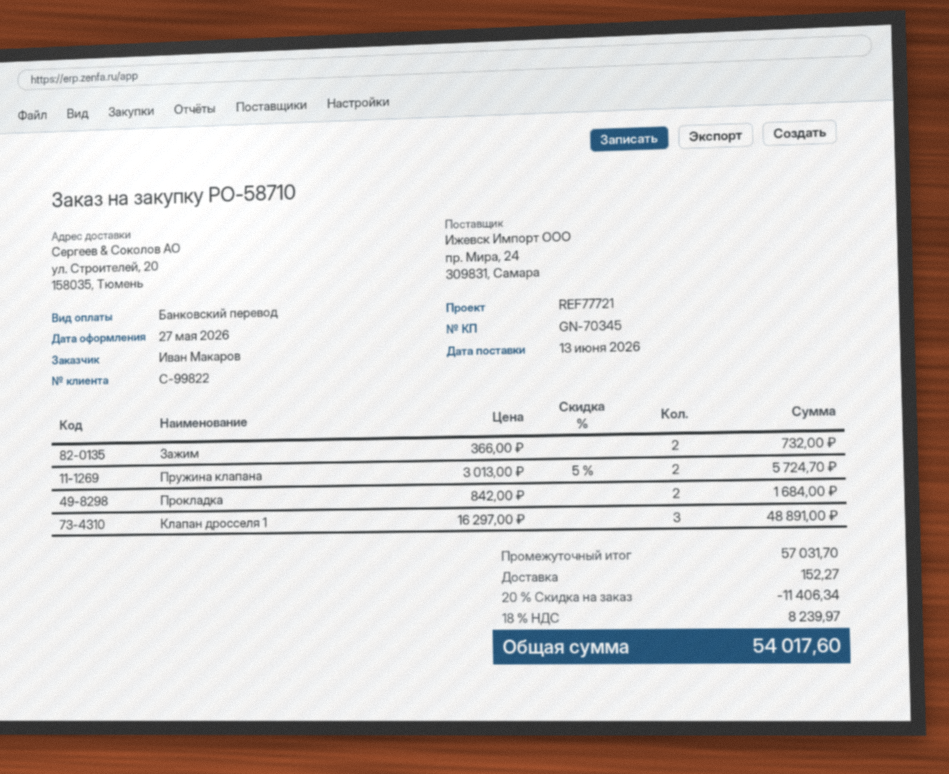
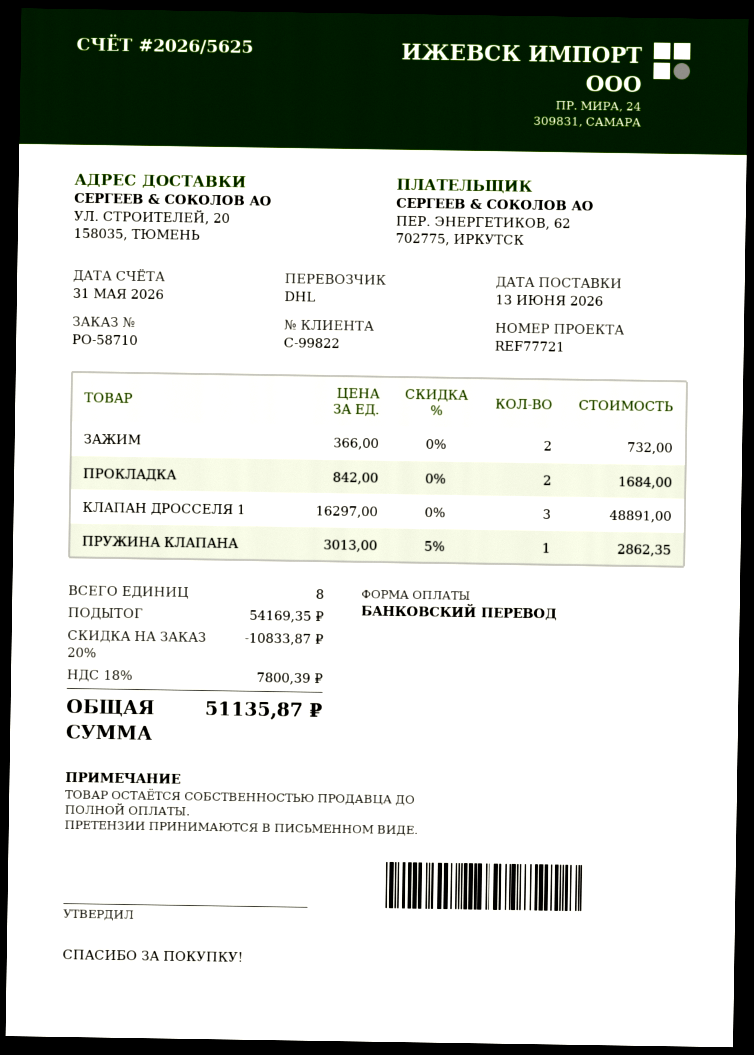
Пружина клапана: 2 x 3013.00 - 5% = 5724.70 -> 1 x 3013.00 - 5% = 2862.35
subtotal: 57031.70 -> 54169.35
discount: 20% = 11406.34 -> 20% = 10833.87
shipping: 152.27 -> none
tax: 18% = 8239.97 -> 18% = 7800.39
total: 54017.60 -> 51135.87

